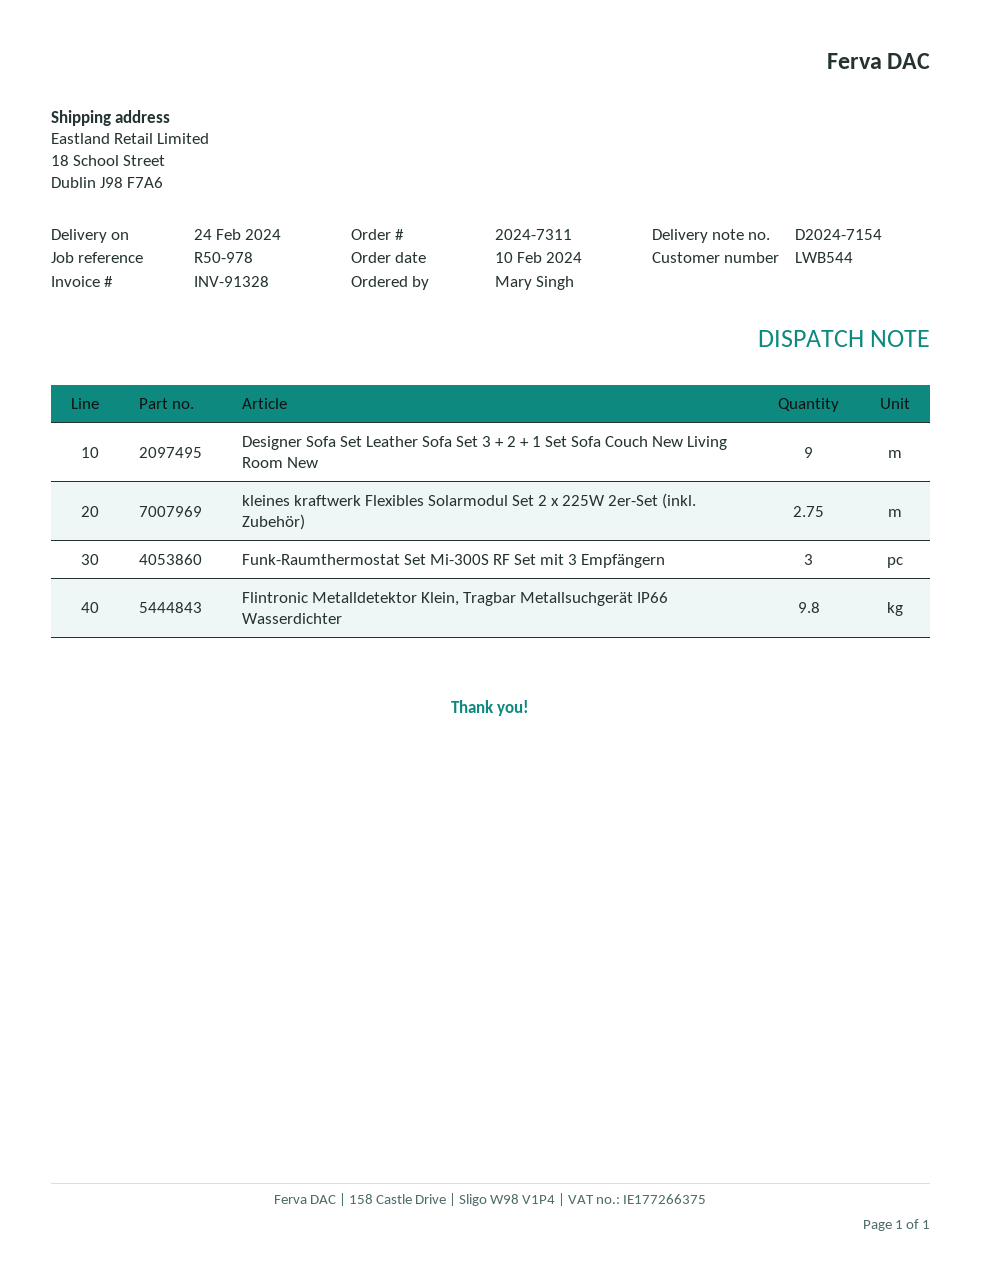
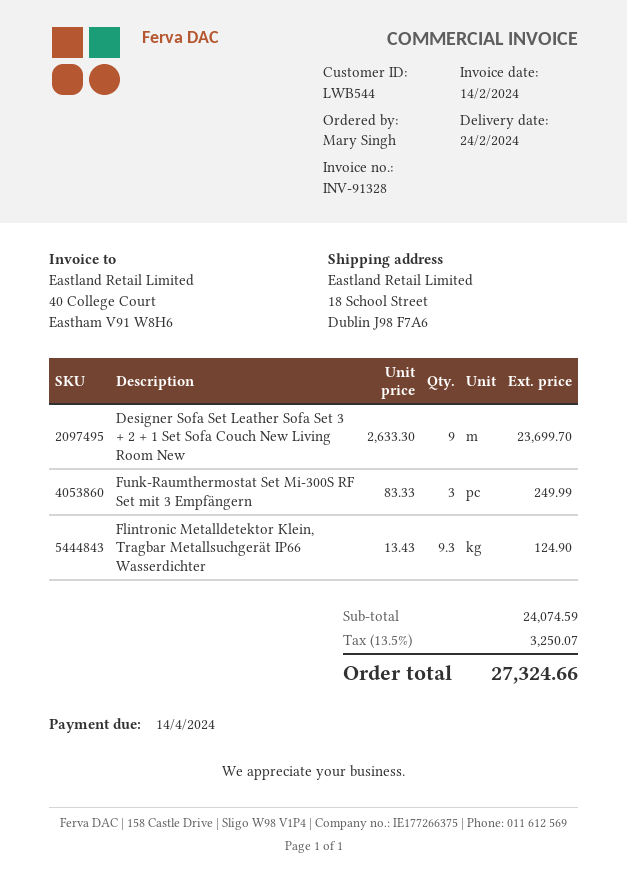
kleines kraftwerk Flexibles Solarmodul Set 2 x 225W 2er-Set (inkl. Zubehör): 2.75 -> none
Flintronic Metalldetektor Klein, Tragbar Metallsuchgerät IP66 Wasserdichter: 9.8 -> 9.3

